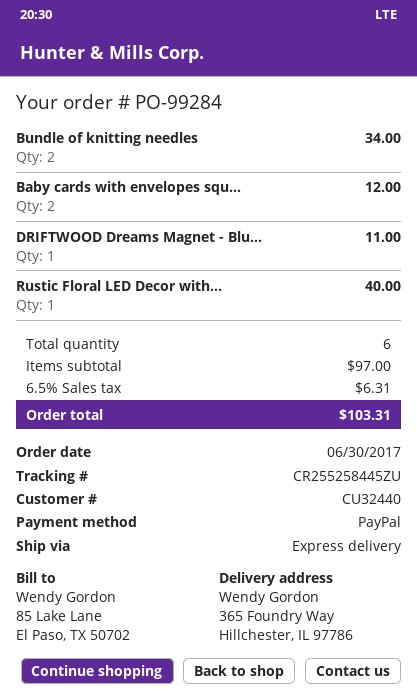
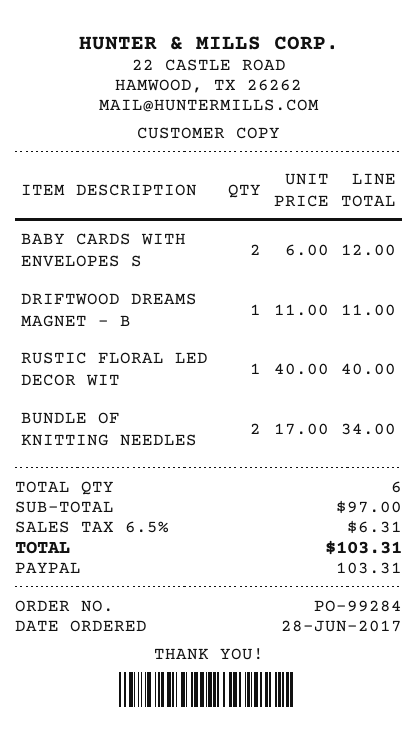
order date: 2017-06-30 -> 2017-06-28

